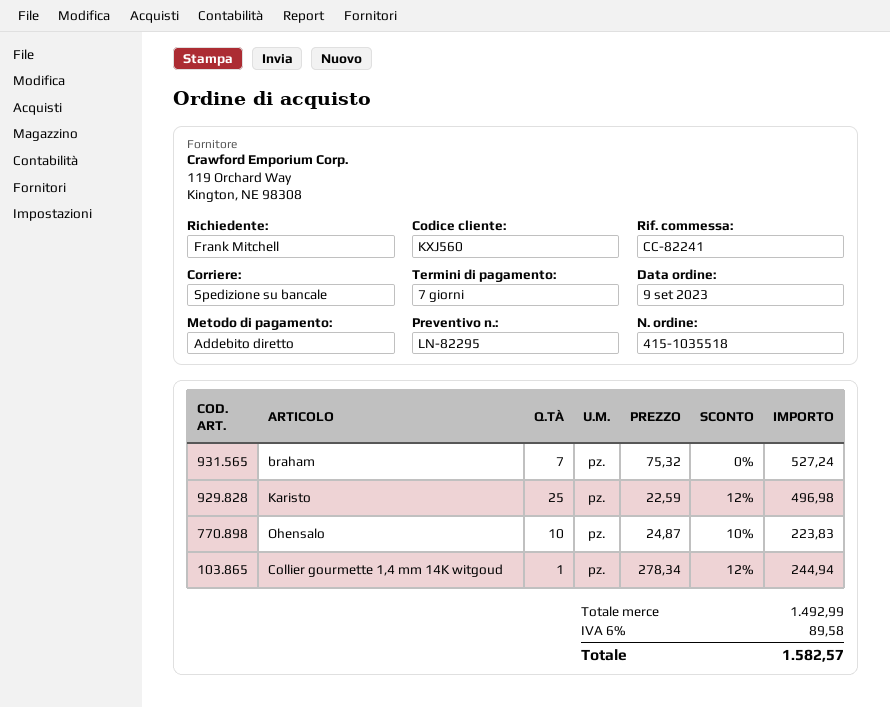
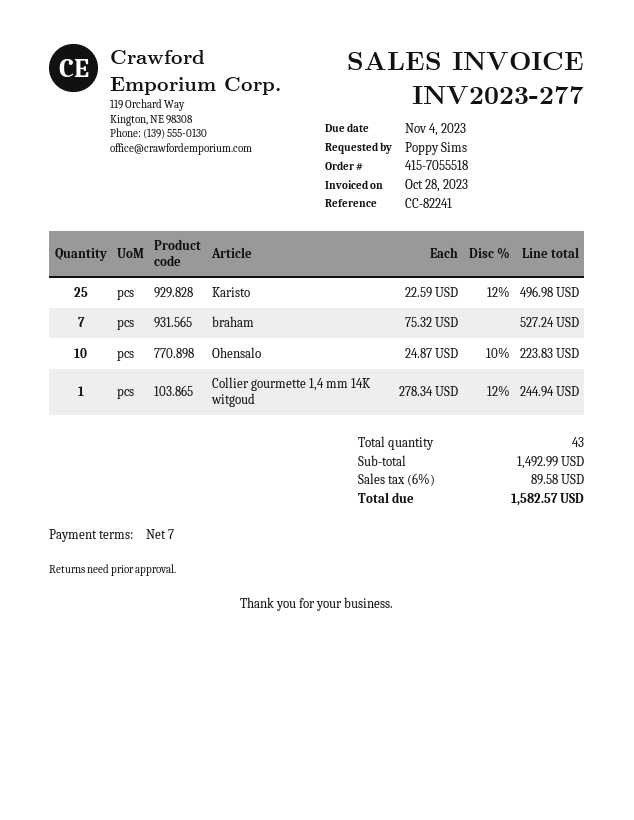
order number: 415-1035518 -> 415-7055518
ordered by: Frank Mitchell -> Poppy Sims

